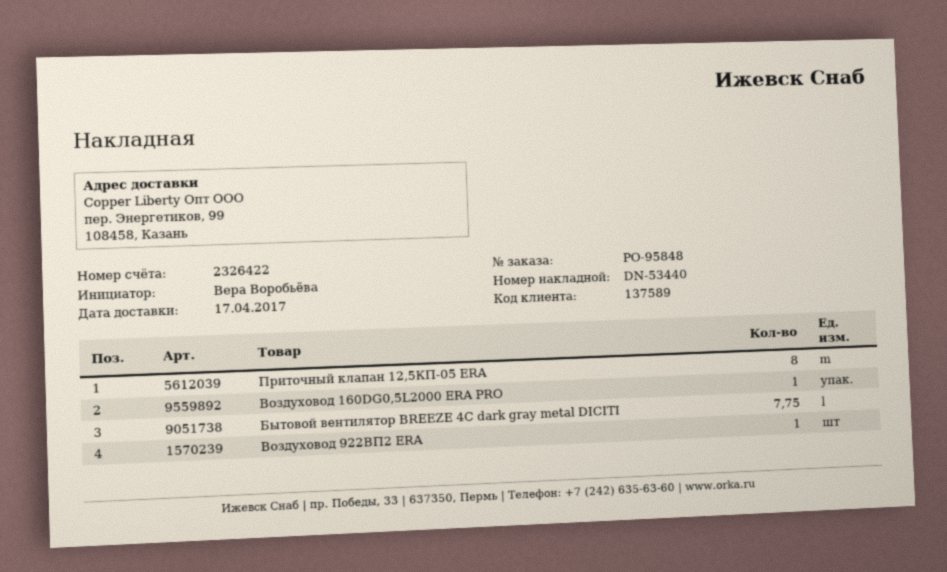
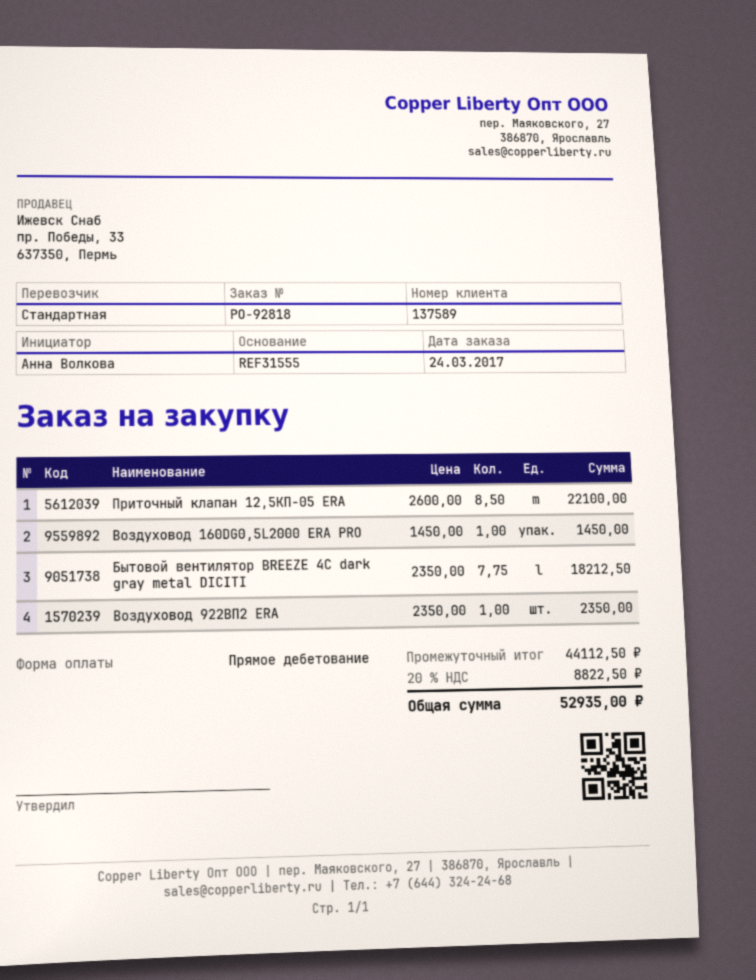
order number: PO-95848 -> PO-92818
ordered by: Вера Воробьёва -> Анна Волкова
Приточный клапан 12,5КП-05 ERA: 8 -> 8.5

